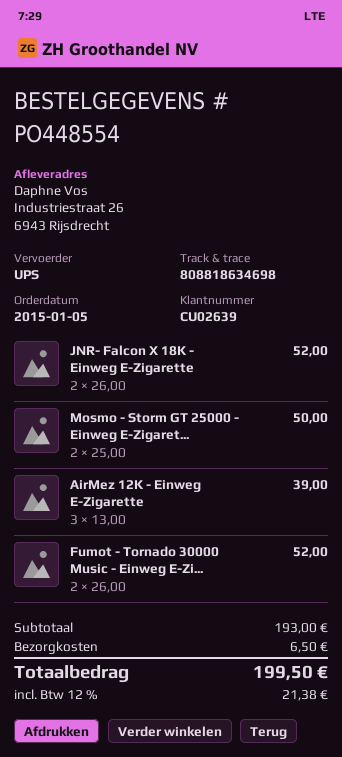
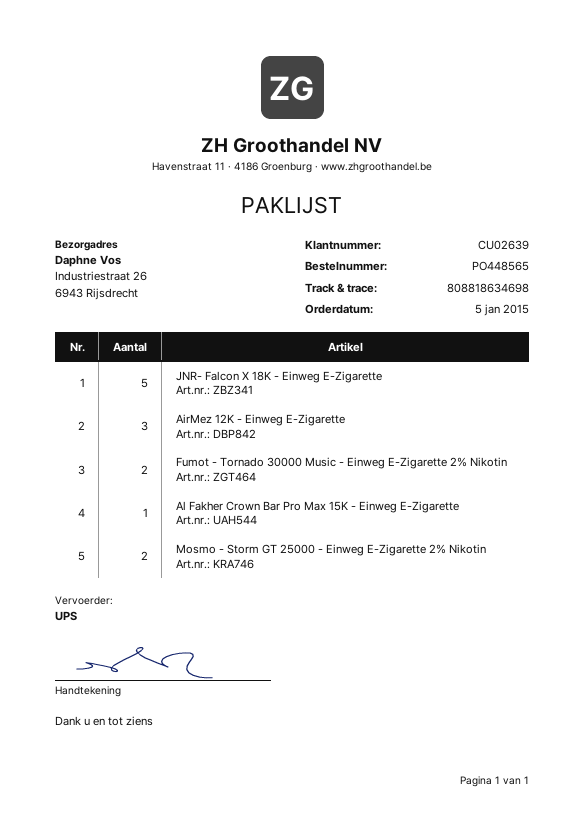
order number: PO448554 -> PO448565
JNR- Falcon X 18K - Einweg E-Zigarette: 2 -> 5
Al Fakher Crown Bar Pro Max 15K - Einweg E-Zigarette: none -> 1

